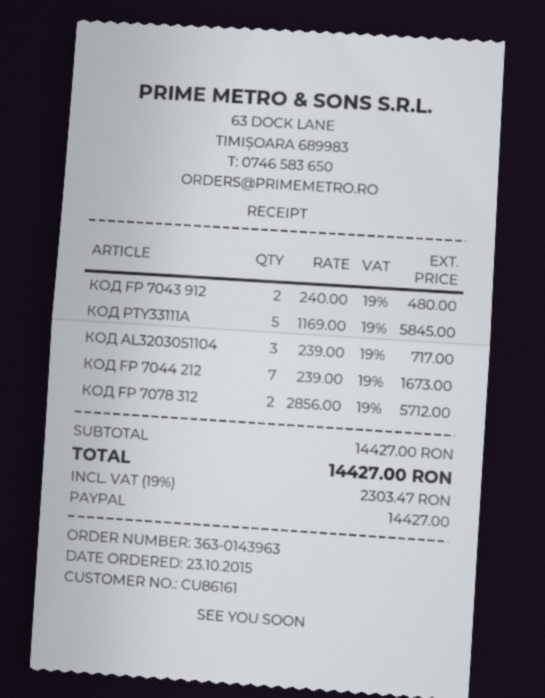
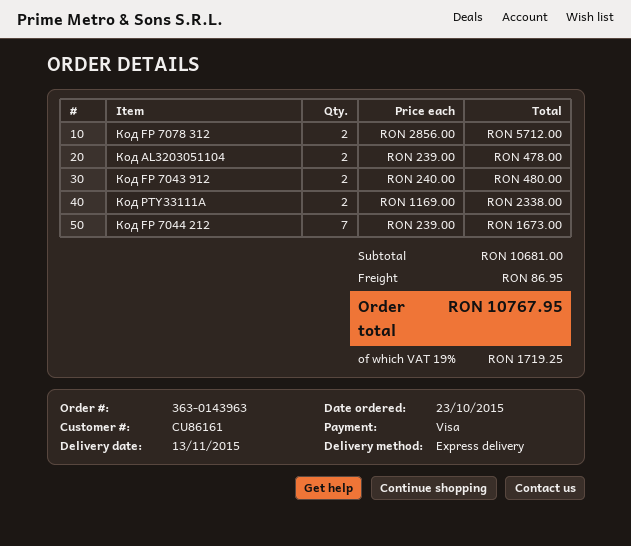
payment method: PayPal -> Visa
КОД PTY33111A: 5 x 1169.00 = 5845.00 -> 2 x 1169.00 = 2338.00
КОД AL3203051104: 3 x 239.00 = 717.00 -> 2 x 239.00 = 478.00
subtotal: 14427.00 -> 10681.00
shipping: none -> 86.95
tax: 19% = 2303.47 -> 19% = 1719.25
total: 14427.00 -> 10767.95

